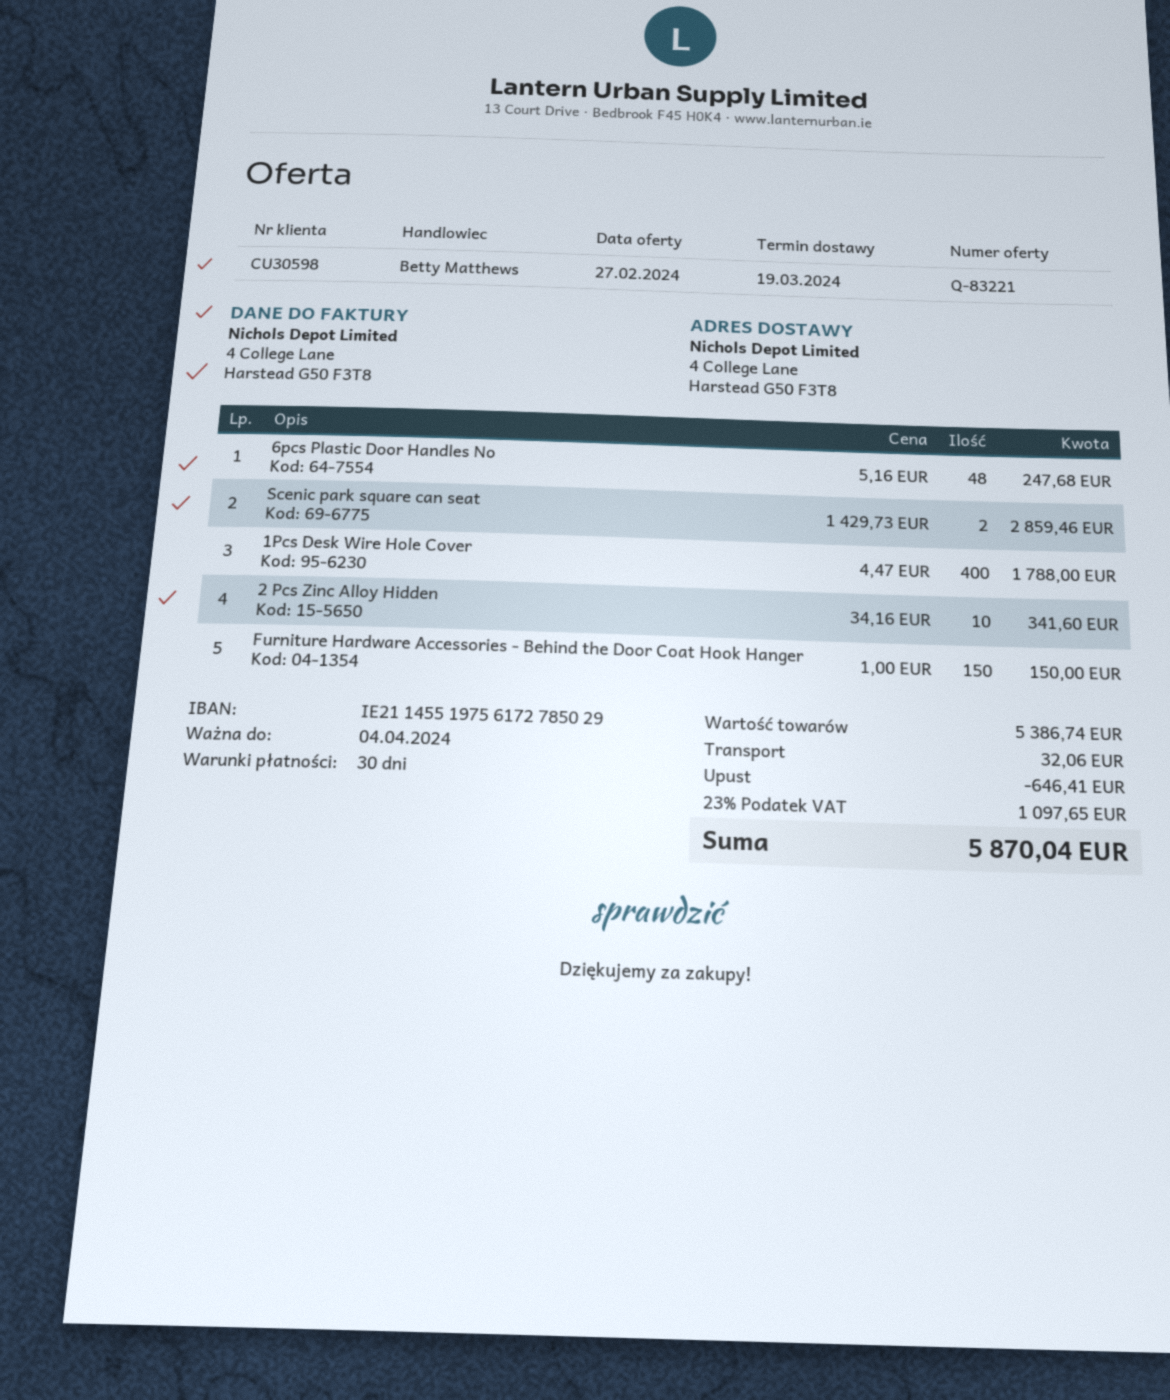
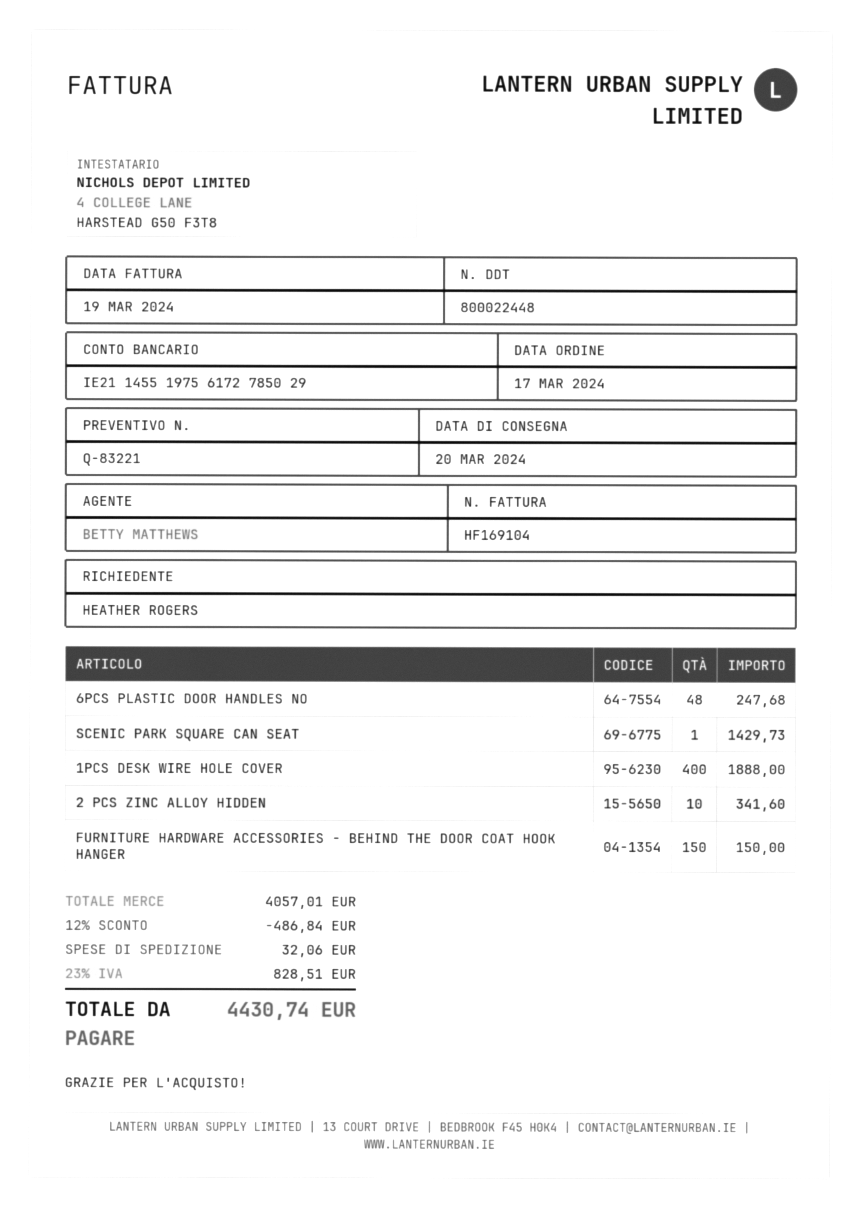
delivery date: 2024-03-19 -> 2024-03-20
Scenic park square can seat: 2 for 2859.46 -> 1 for 1429.73
1Pcs Desk Wire Hole Cover: 400 for 1788.00 -> 400 for 1888.00
subtotal: 5386.74 -> 4057.01
discount: 646.41 -> 486.84
tax: 23% = 1097.65 -> 23% = 828.51
total: 5870.04 -> 4430.74

